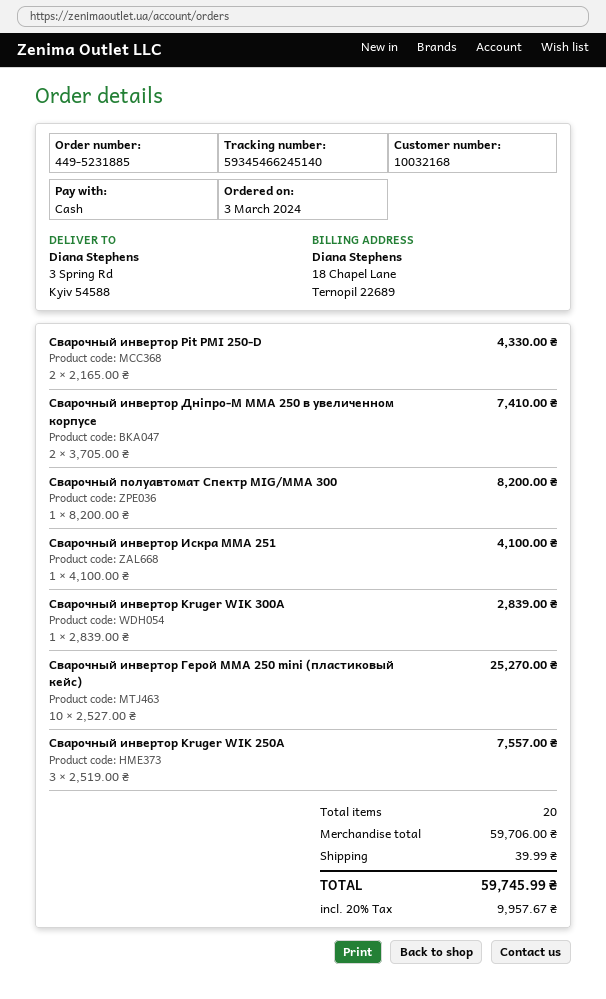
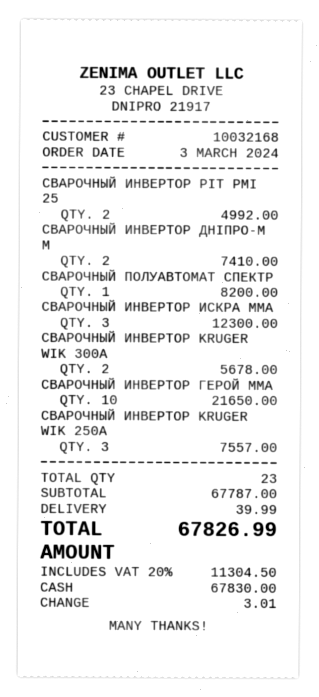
Сварочный инвертор Pit РМI 250-D: 2 for 4330.00 -> 2 for 4992.00
Сварочный инвертор Искра ММА 251: 1 for 4100.00 -> 3 for 12300.00
Сварочный инвертор Kruger WIK 300A: 1 for 2839.00 -> 2 for 5678.00
Сварочный инвертор Герой MMA 250 mini (пластиковый кейс): 10 for 25270.00 -> 10 for 21650.00
total quantity: 20 -> 23
subtotal: 59706.00 -> 67787.00
tax: 20% = 9957.67 -> 20% = 11304.50
total: 59745.99 -> 67826.99

